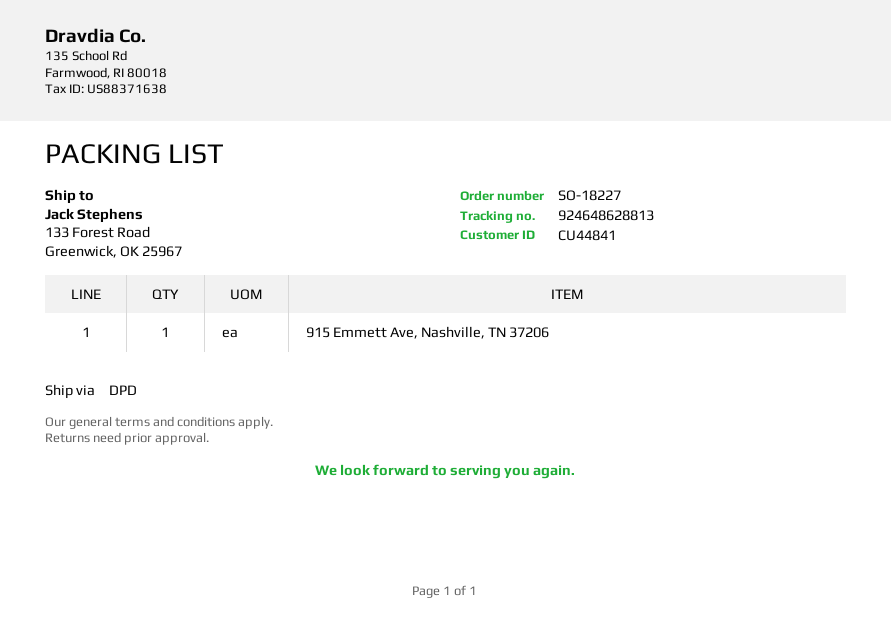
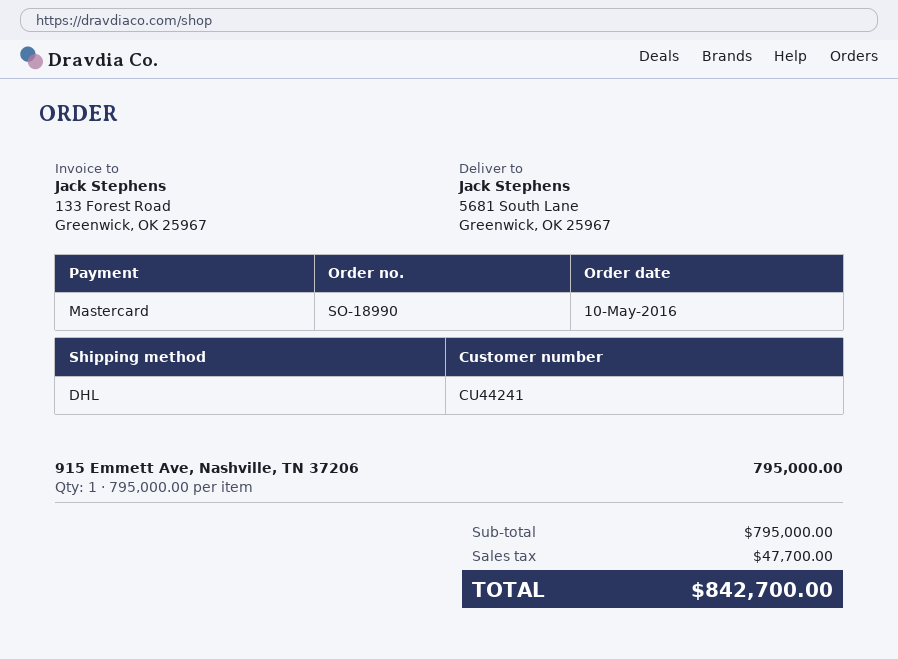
order number: SO-18227 -> SO-18990
customer number: CU44841 -> CU44241
shipping method: DPD -> DHL
ship to: 133 Forest Road, Greenwick, OK 25967 -> 5681 South Lane, Greenwick, OK 25967

